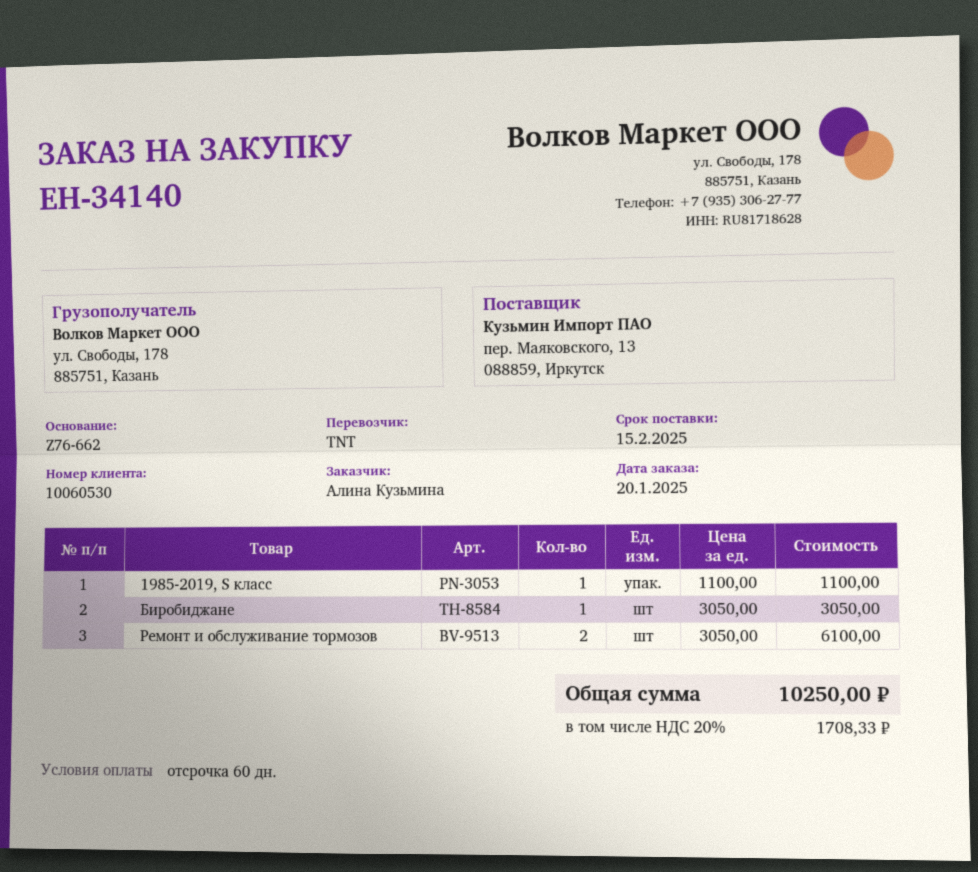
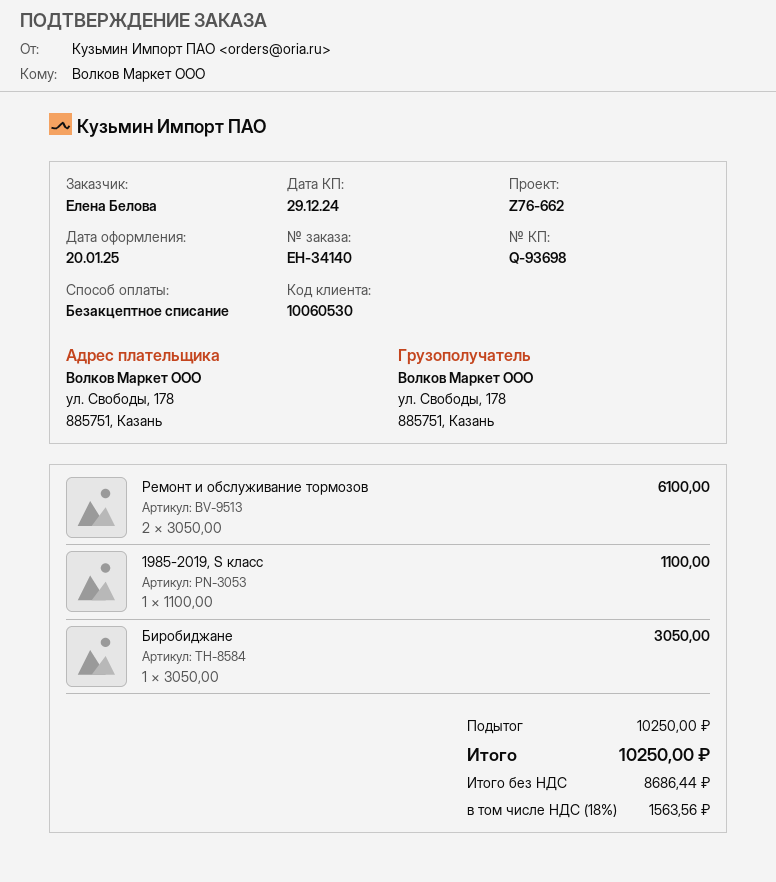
ordered by: Алина Кузьмина -> Елена Белова
tax: 20% = 1708.33 -> 18% = 1563.56

